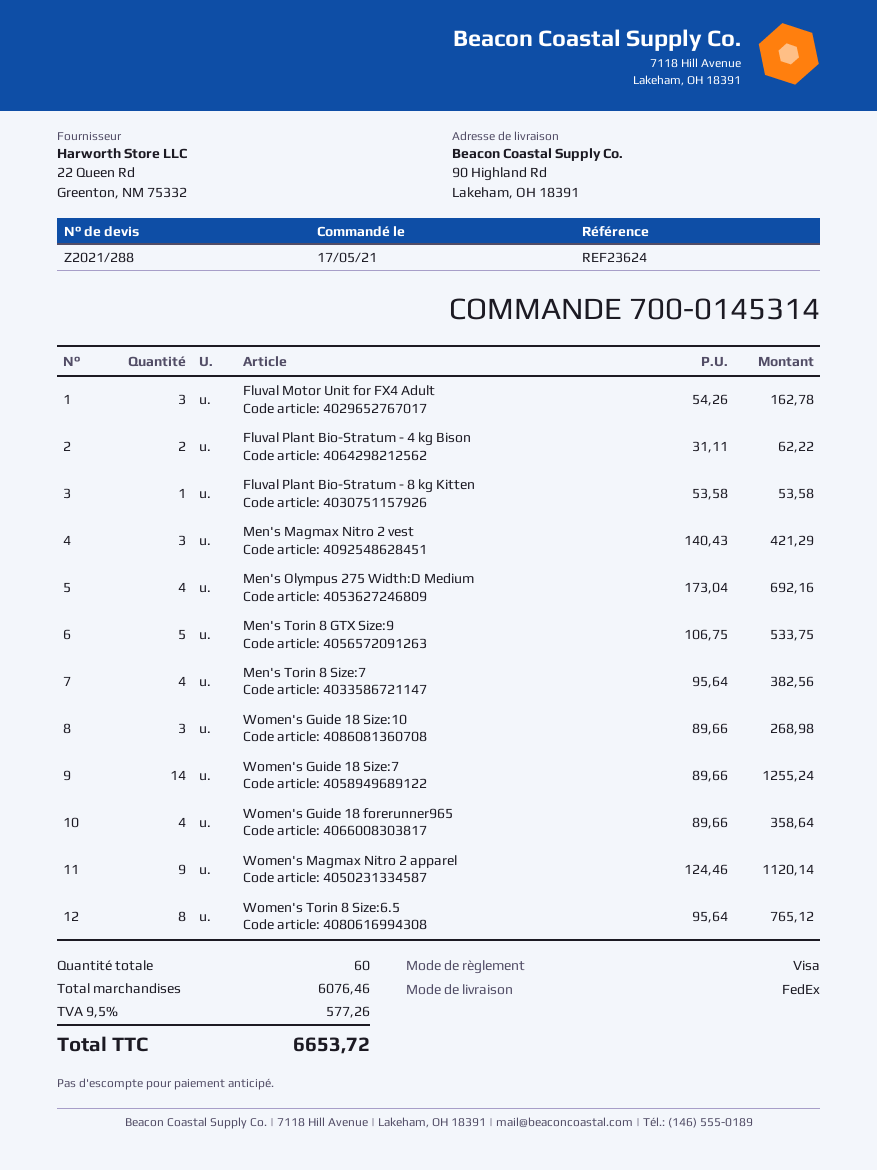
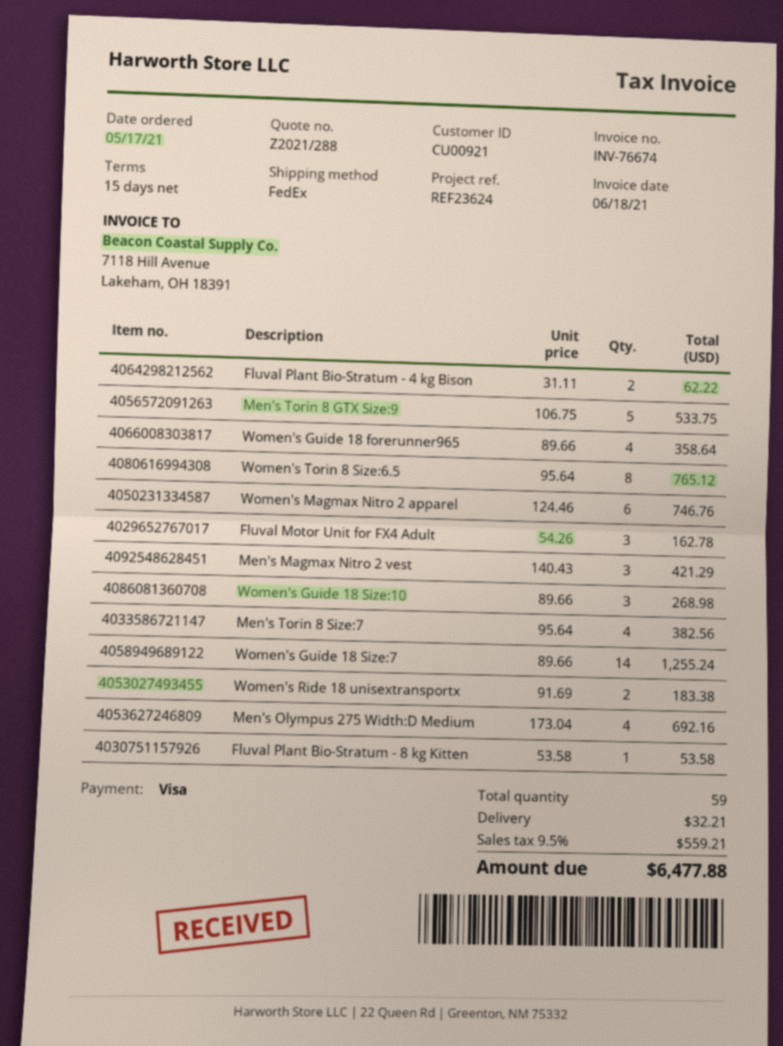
Women's Magmax Nitro 2 apparel: 9 x 124.46 = 1120.14 -> 6 x 124.46 = 746.76
Women's Ride 18 unisextransportx: none -> 2 x 91.69 = 183.38
total quantity: 60 -> 59
shipping: none -> 32.21
tax: 9.5% = 577.26 -> 9.5% = 559.21
total: 6653.72 -> 6477.88

